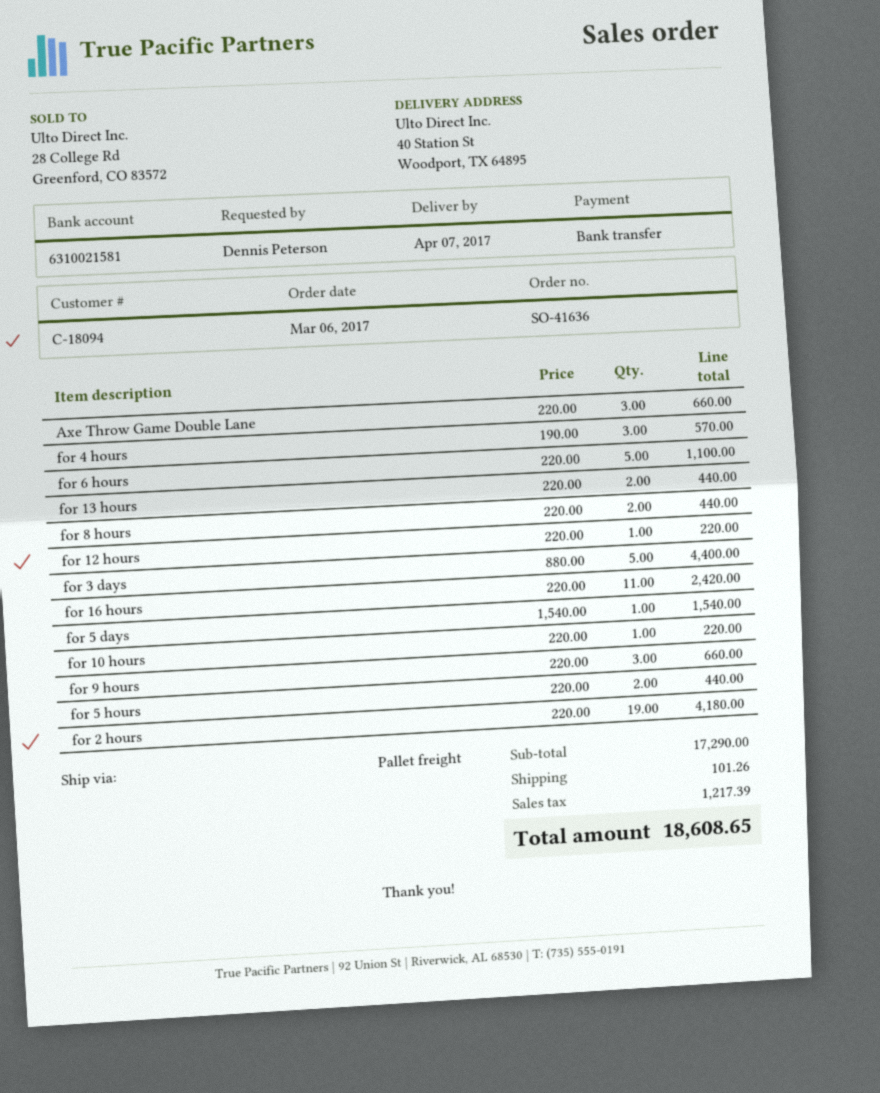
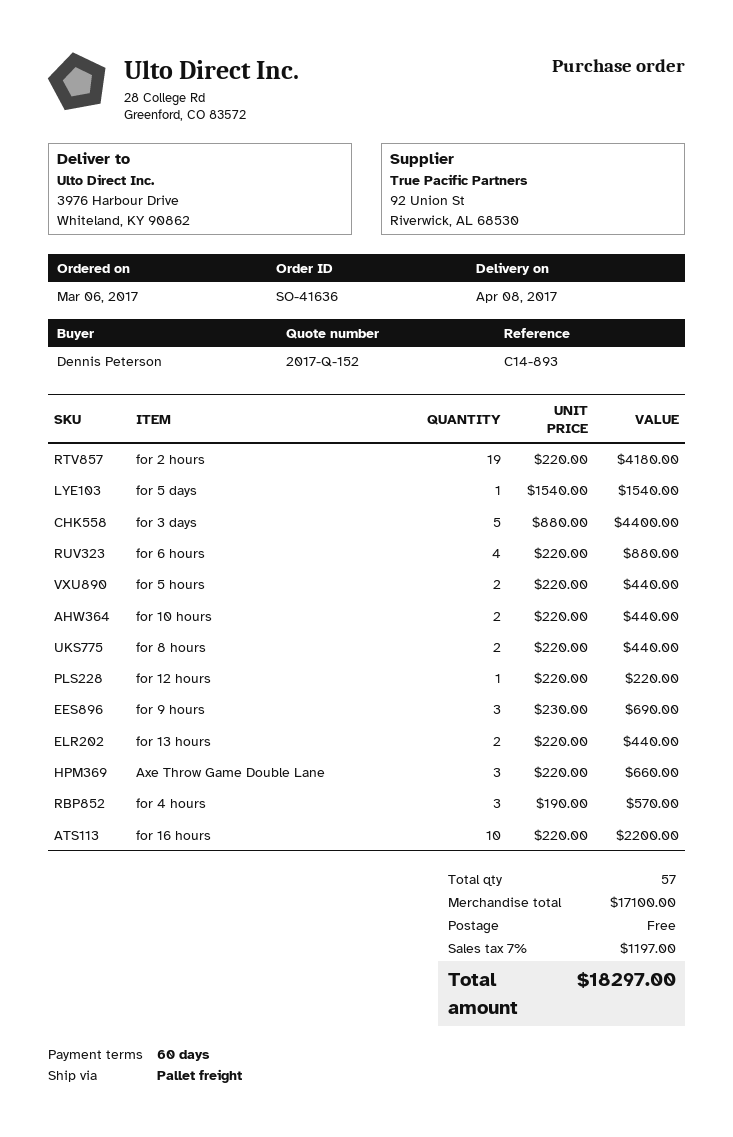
delivery date: 2017-04-07 -> 2017-04-08
ship to: 40 Station St, Woodport, TX 64895 -> 3976 Harbour Drive, Whiteland, KY 90862
for 6 hours: 5 x 220.00 = 1100.00 -> 4 x 220.00 = 880.00
for 16 hours: 11 x 220.00 = 2420.00 -> 10 x 220.00 = 2200.00
for 10 hours: 1 x 220.00 = 220.00 -> 2 x 220.00 = 440.00
for 9 hours: 3 x 220.00 = 660.00 -> 3 x 230.00 = 690.00
subtotal: 17290.00 -> 17100.00
shipping: 101.26 -> 0.00
tax: 1217.39 -> 1197.00
total: 18608.65 -> 18297.00

